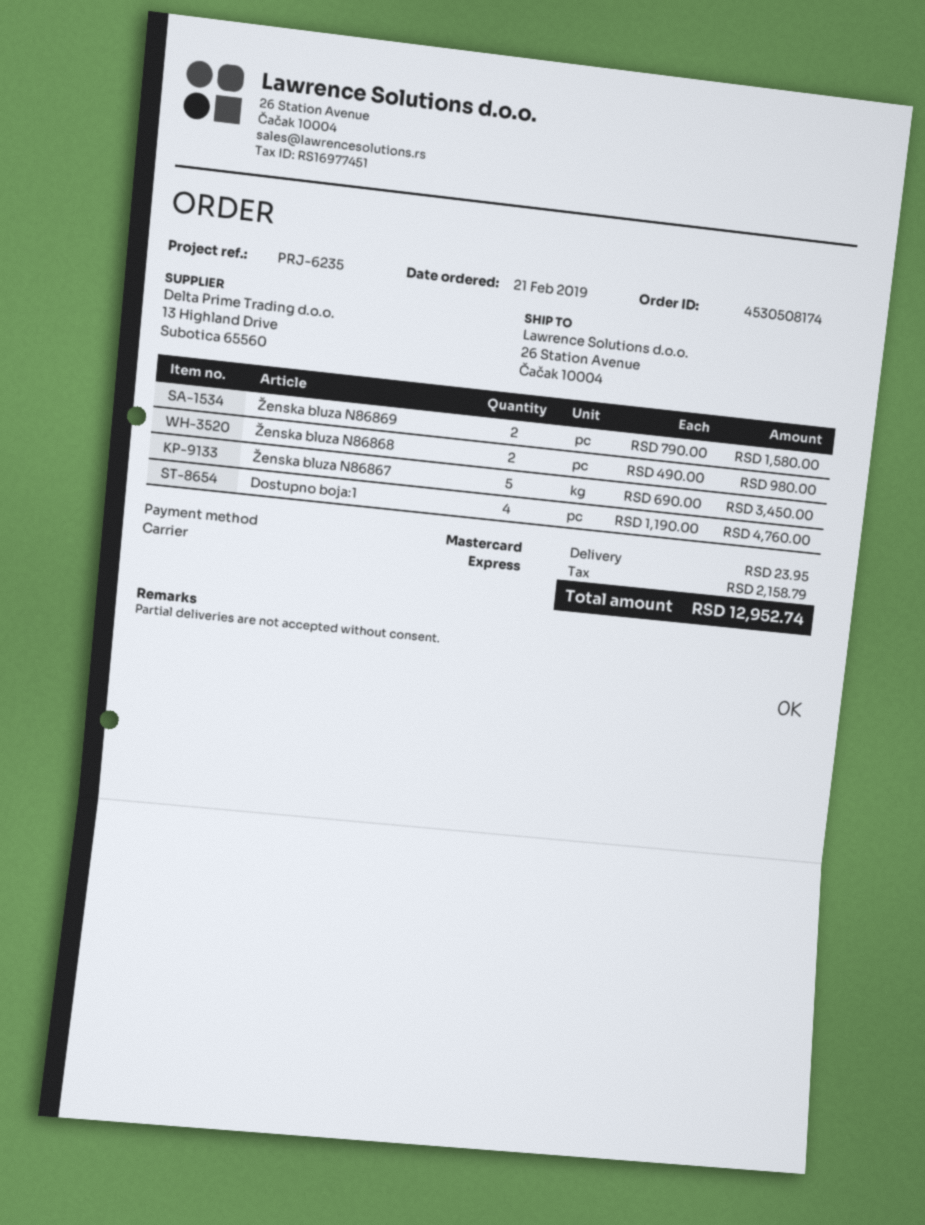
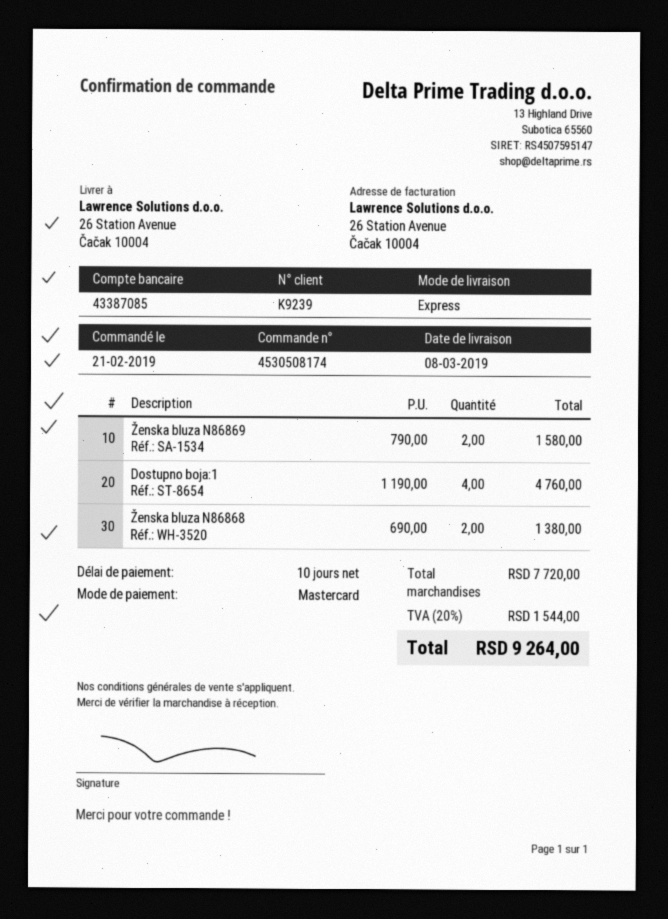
Ženska bluza N86868: 2 x 490.00 = 980.00 -> 2 x 690.00 = 1380.00
Ženska bluza N86867: 5 x 690.00 = 3450.00 -> none
shipping: 23.95 -> none
tax: 2158.79 -> 1544.00
total: 12952.74 -> 9264.00

